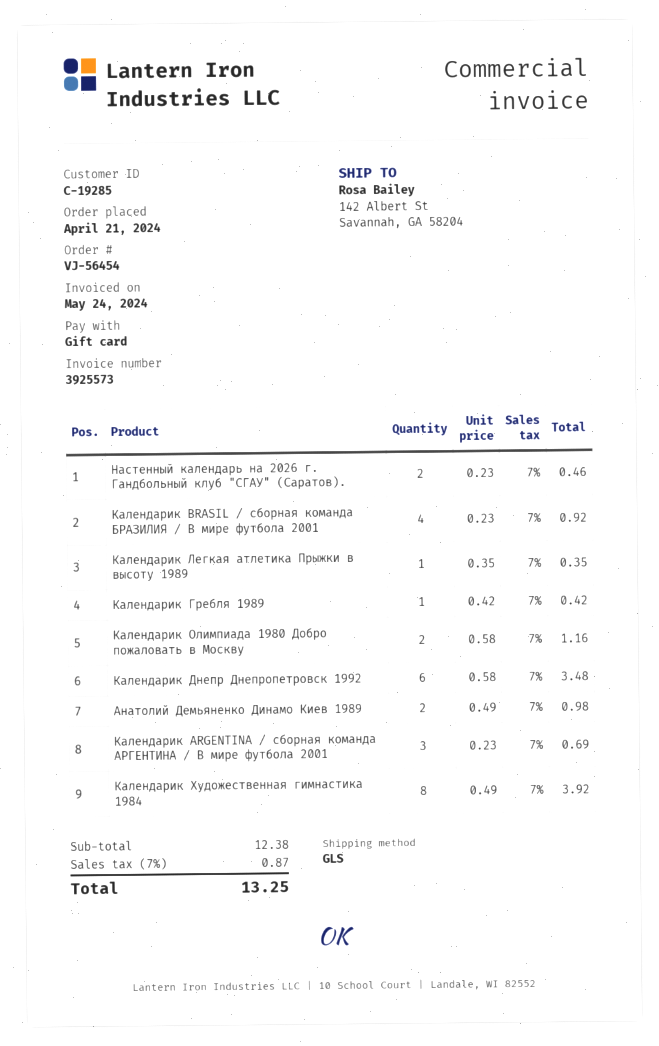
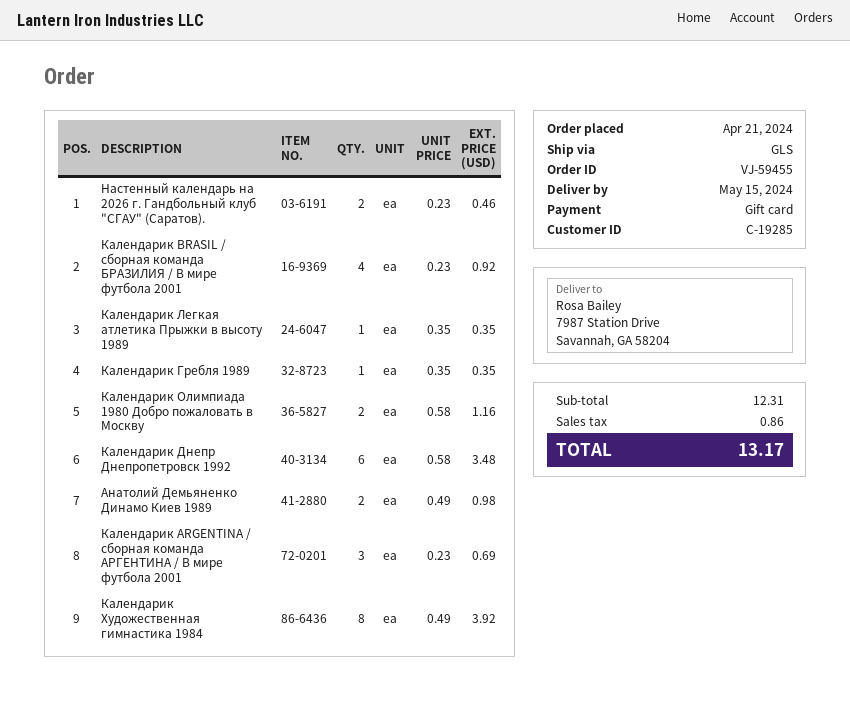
order number: VJ-56454 -> VJ-59455
ship to: 142 Albert St, Savannah, GA 58204 -> 7987 Station Drive, Savannah, GA 58204
Календарик Гребля 1989: 1 x 0.42 = 0.42 -> 1 x 0.35 = 0.35
subtotal: 12.38 -> 12.31
tax: 0.87 -> 0.86
total: 13.25 -> 13.17

